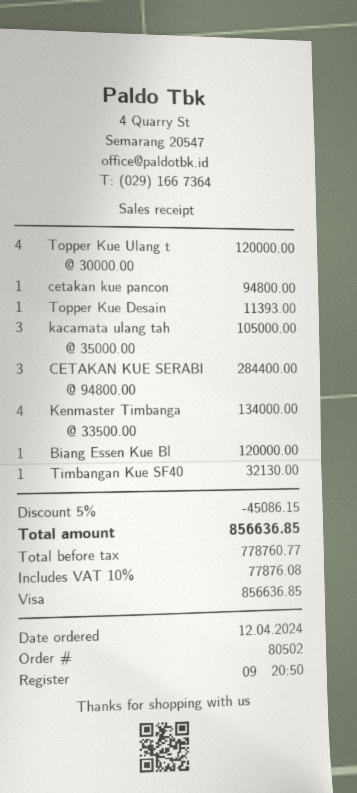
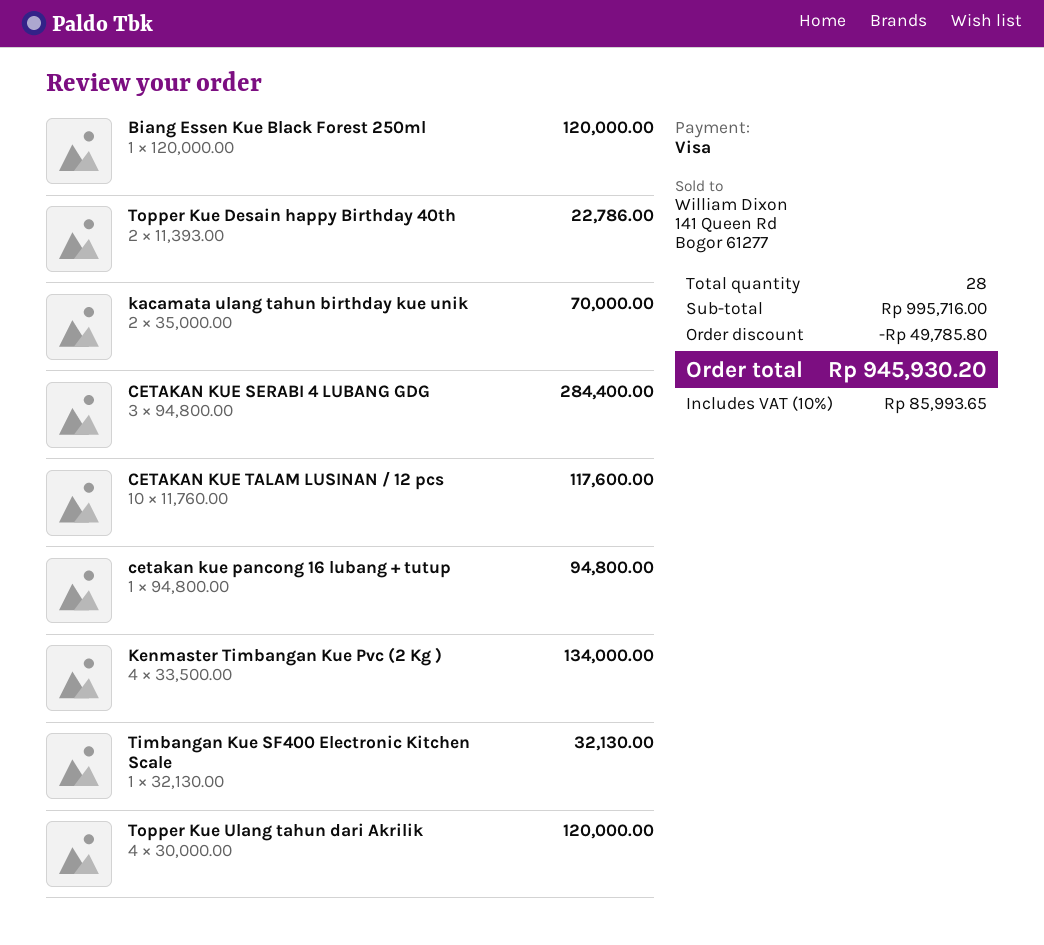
Topper Kue Desain: 1 x 11393.00 = 11393.00 -> 2 x 11393.00 = 22786.00
kacamata ulang tah: 3 x 35000.00 = 105000.00 -> 2 x 35000.00 = 70000.00
CETAKAN KUE TALAM LUSINAN / 12 pcs: none -> 10 x 11760.00 = 117600.00
discount: 45086.15 -> 49785.80
tax: 10% = 77876.08 -> 10% = 85993.65
total: 856636.85 -> 945930.20

